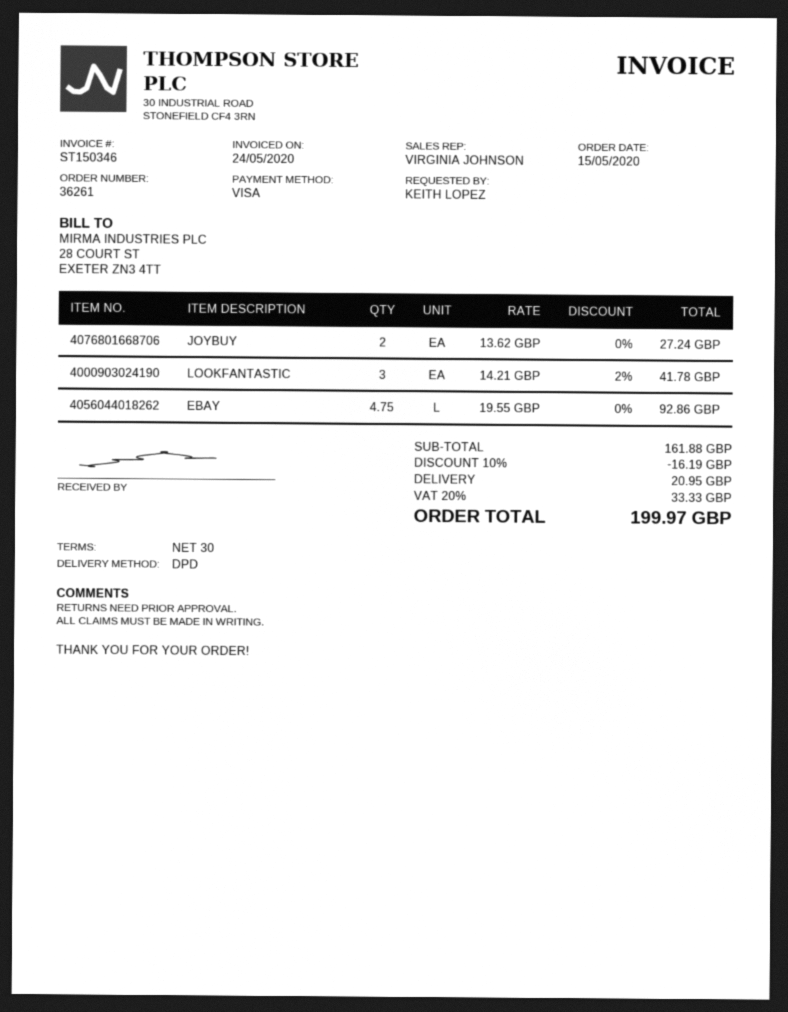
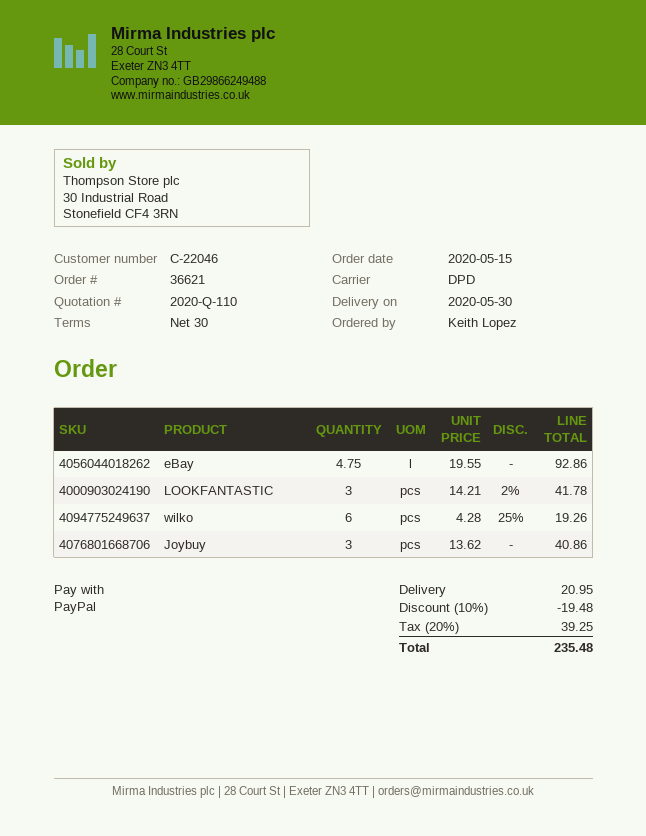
order number: 36261 -> 36621
payment method: Visa -> PayPal
JOYBUY: 2 x 13.62 = 27.24 -> 3 x 13.62 = 40.86
wilko: none -> 6 x 4.28 - 25% = 19.26
discount: 10% = 16.19 -> 10% = 19.48
tax: 20% = 33.33 -> 20% = 39.25
total: 199.97 -> 235.48

